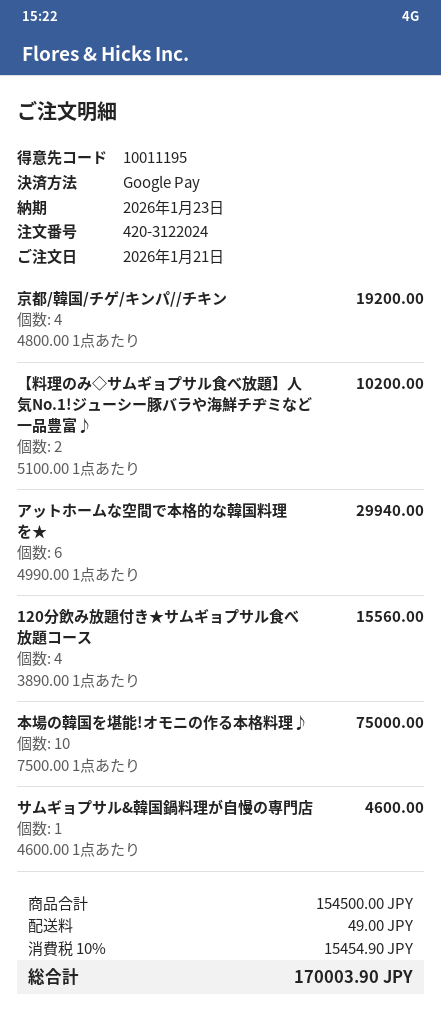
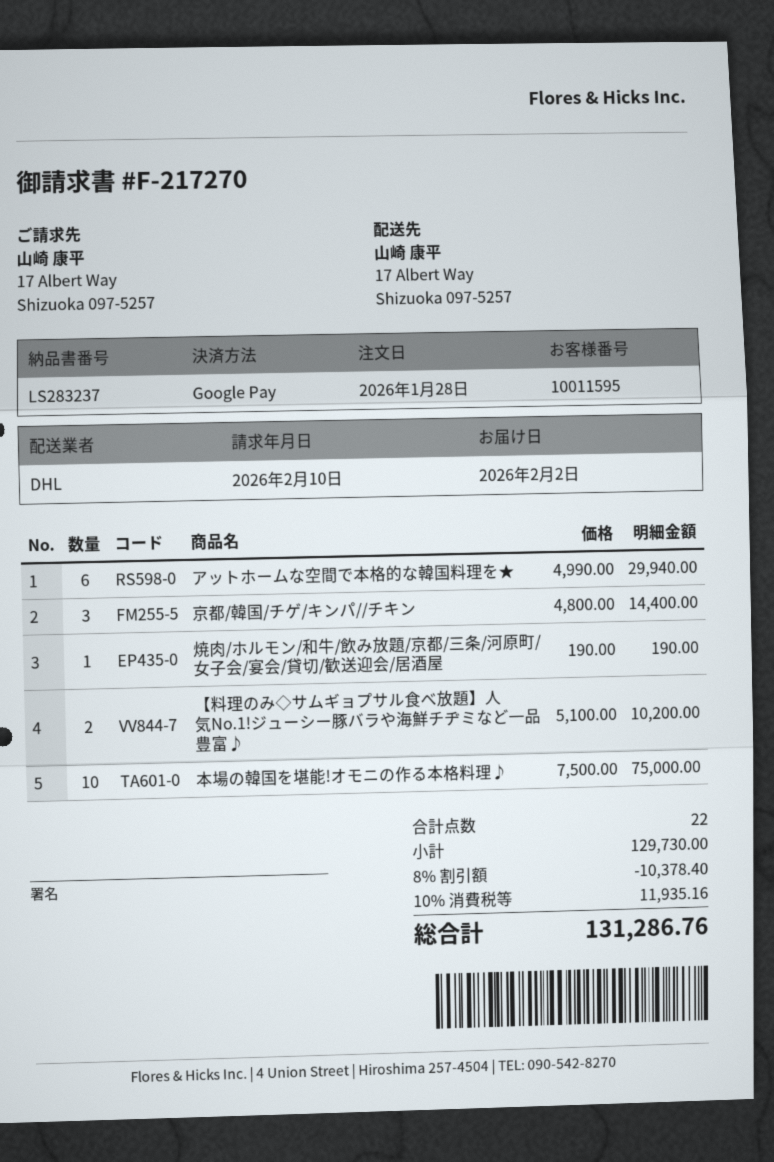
order date: 2026-01-21 -> 2026-01-28
delivery date: 2026-01-23 -> 2026-02-02
customer number: 10011195 -> 10011595
京都/韓国/チゲ/キンパ//チキン: 4 x 4800.00 = 19200.00 -> 3 x 4800.00 = 14400.00
120分飲み放題付き★サムギョプサル食べ放題コース: 4 x 3890.00 = 15560.00 -> none
サムギョプサル&韓国鍋料理が自慢の専門店: 1 x 4600.00 = 4600.00 -> none
焼肉/ホルモン/和牛/飲み放題/京都/三条/河原町/女子会/宴会/貸切/歓送迎会/居酒屋: none -> 1 x 190.00 = 190.00
subtotal: 154500.00 -> 129730.00
discount: none -> 8% = 10378.40
shipping: 49.00 -> none
tax: 10% = 15454.90 -> 10% = 11935.16
total: 170003.90 -> 131286.76

